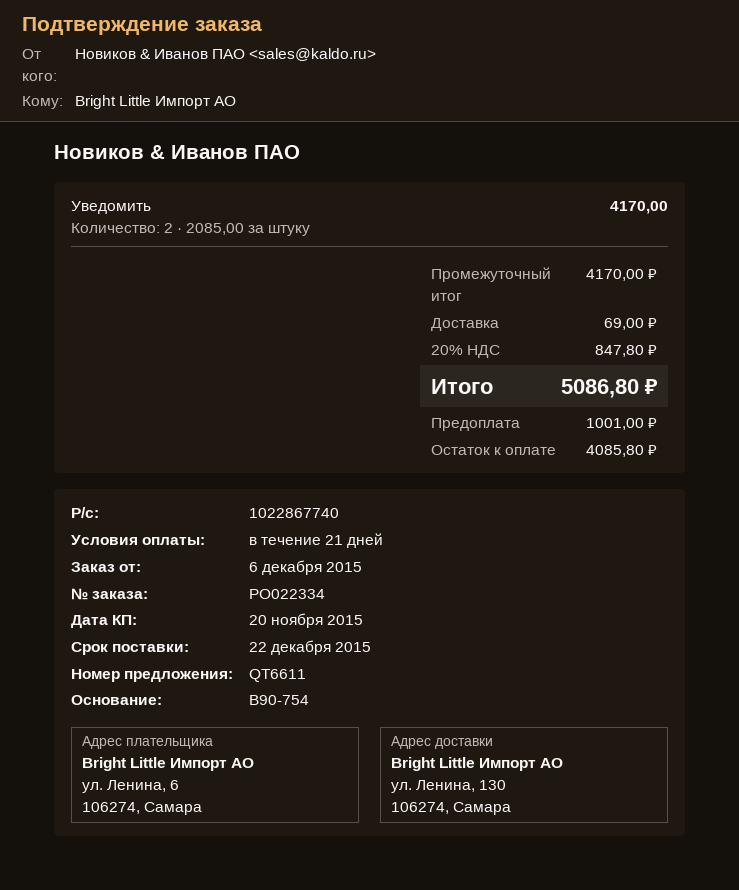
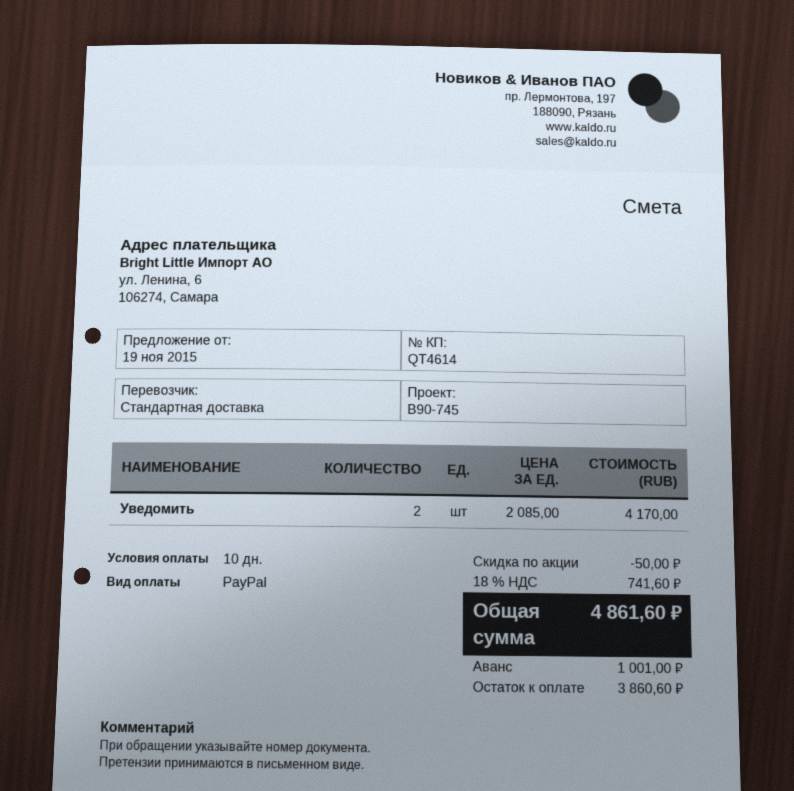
quote number: QT6611 -> QT4614
quote date: 2015-11-20 -> 2015-11-19
payment terms: 21 days -> 10 days
reference: B90-754 -> B90-745
discount: none -> 50.00
shipping: 69.00 -> none
tax: 20% = 847.80 -> 18% = 741.60
total: 5086.80 -> 4861.60
balance: 4085.80 -> 3860.60

